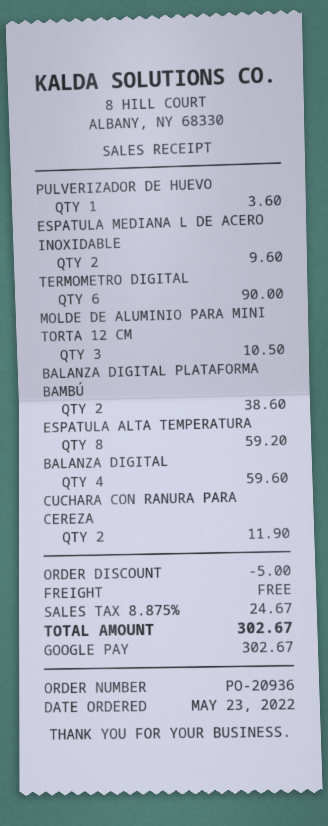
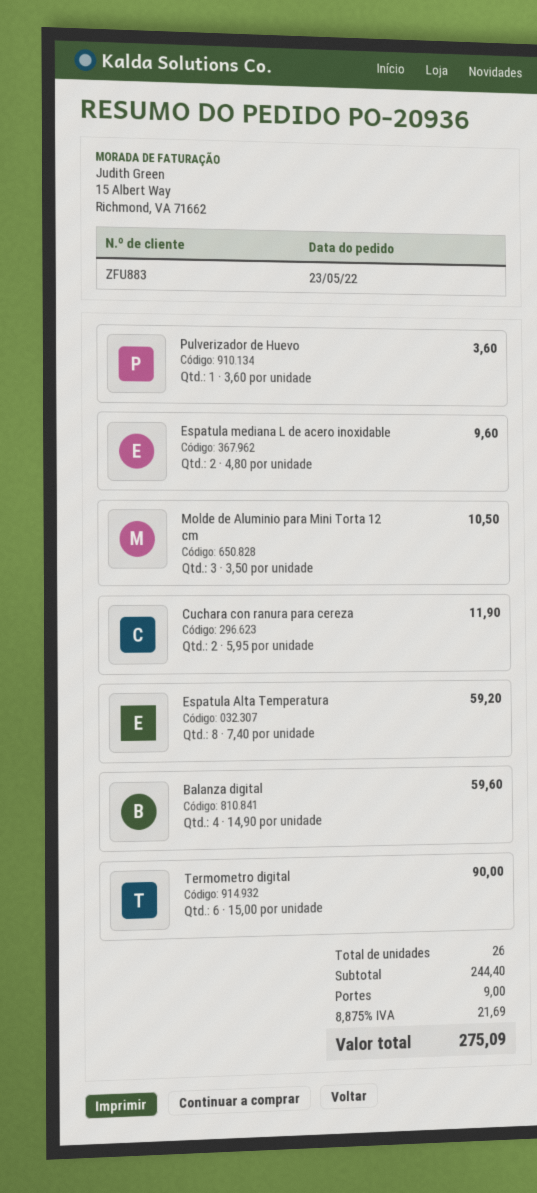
BALANZA DIGITAL PLATAFORMA BAMBÚ: 2 for 38.60 -> none
discount: 5.00 -> none
shipping: 0.00 -> 9.00
tax: 8.875% = 24.67 -> 8.875% = 21.69
total: 302.67 -> 275.09

